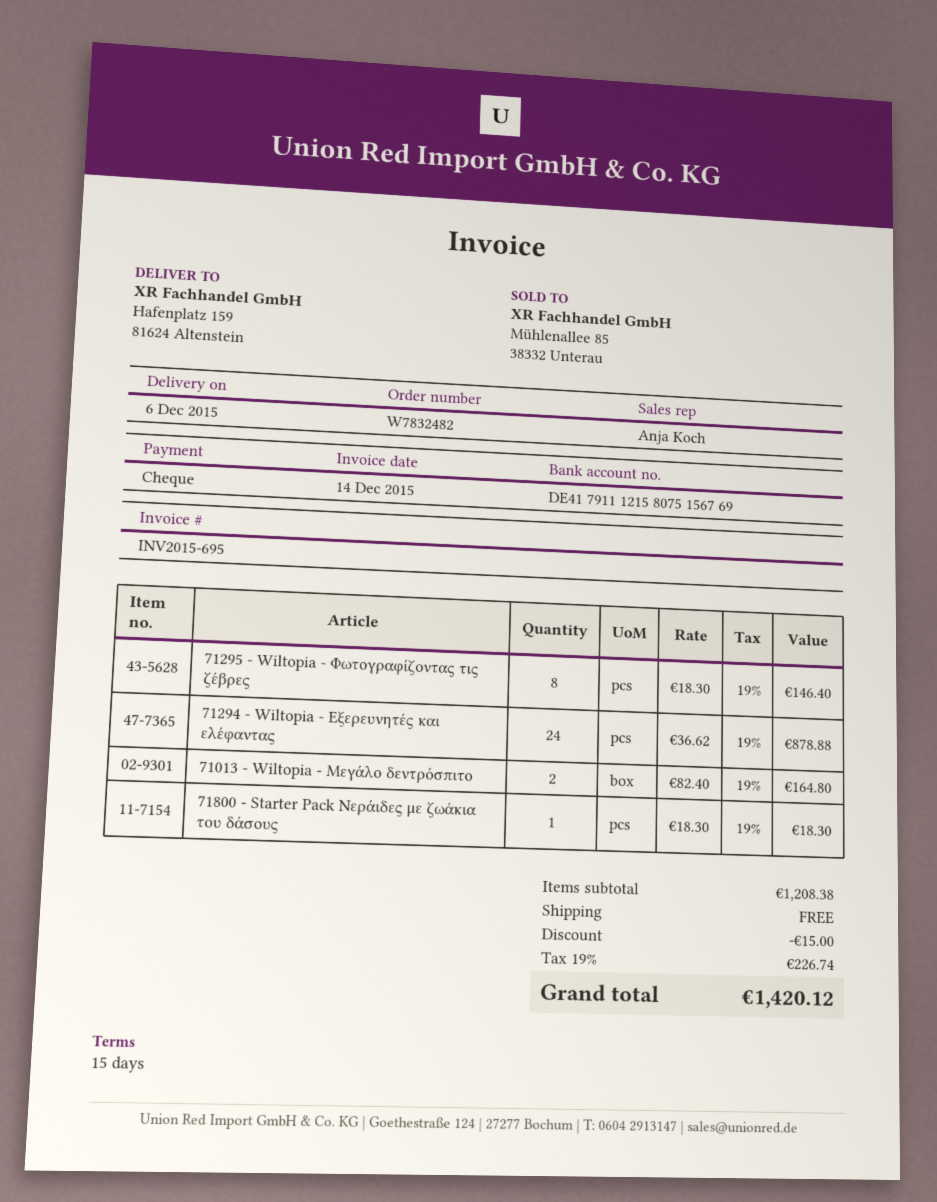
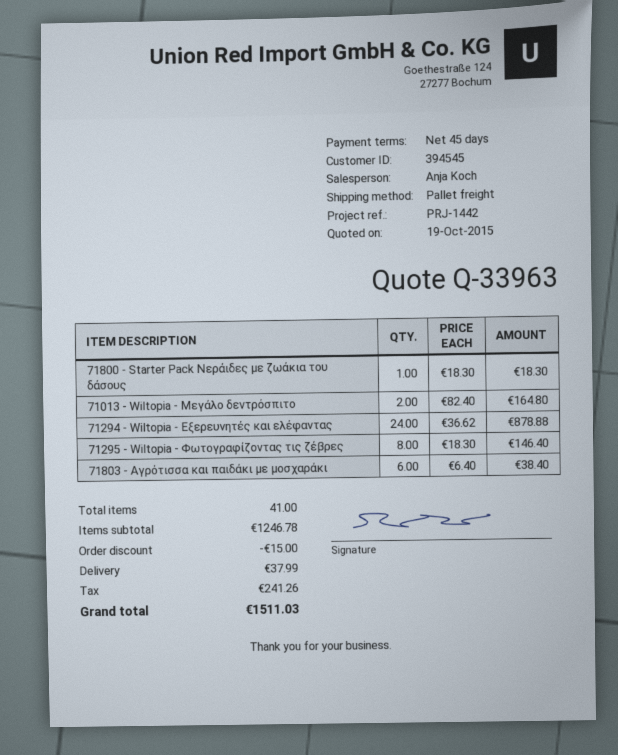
payment terms: 15 days -> 45 days
71803 - Αγρότισσα και παιδάκι με μοσχαράκι: none -> 6 x 6.40 = 38.40
subtotal: 1208.38 -> 1246.78
shipping: 0.00 -> 37.99
tax: 226.74 -> 241.26
total: 1420.12 -> 1511.03

